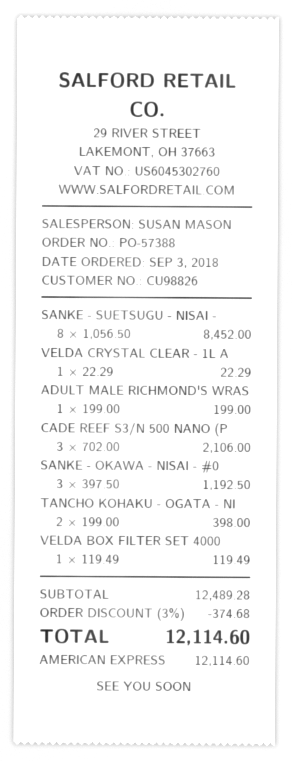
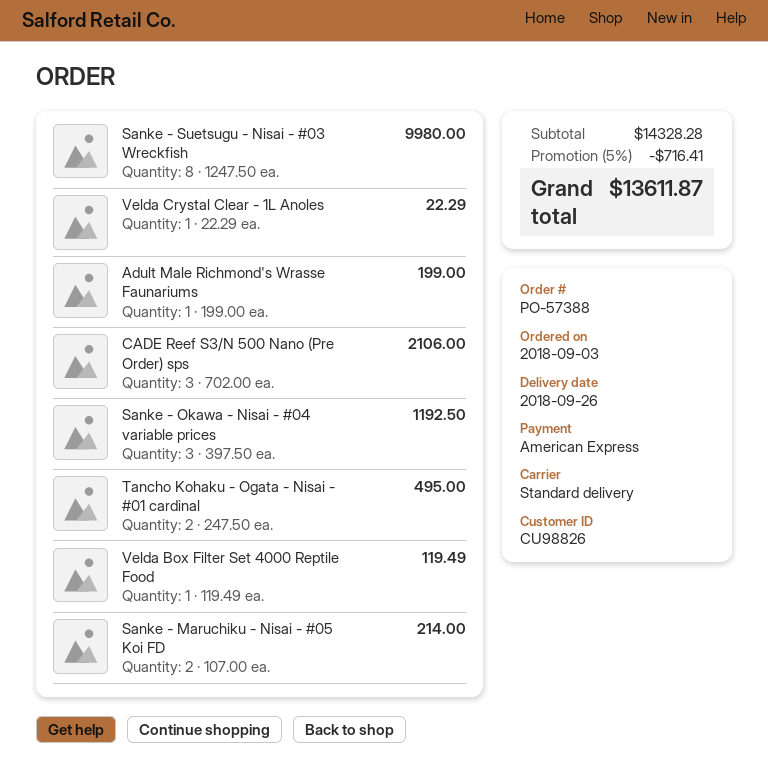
SANKE - SUETSUGU - NISAI -: 8 x 1056.50 = 8452.00 -> 8 x 1247.50 = 9980.00
TANCHO KOHAKU - OGATA - NI: 2 x 199.00 = 398.00 -> 2 x 247.50 = 495.00
Sanke - Maruchiku - Nisai - #05 Koi FD: none -> 2 x 107.00 = 214.00
subtotal: 12489.28 -> 14328.28
discount: 3% = 374.68 -> 5% = 716.41
total: 12114.60 -> 13611.87

